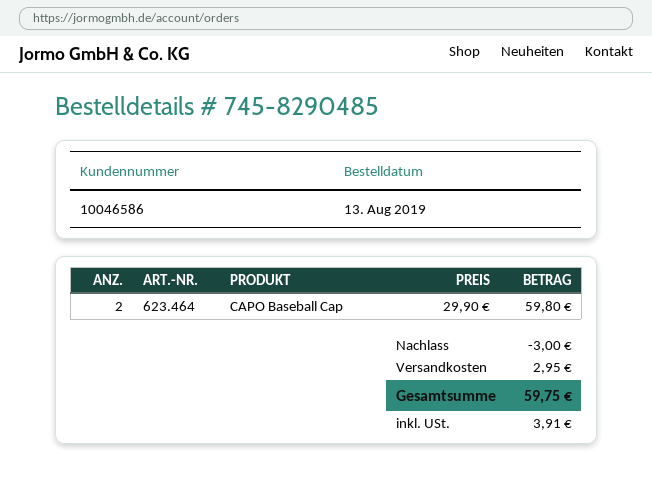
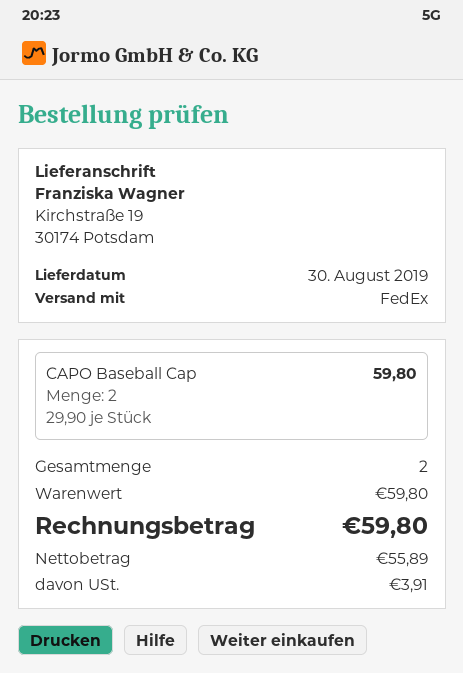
discount: 3.00 -> none
shipping: 2.95 -> none
total: 59.75 -> 59.80

